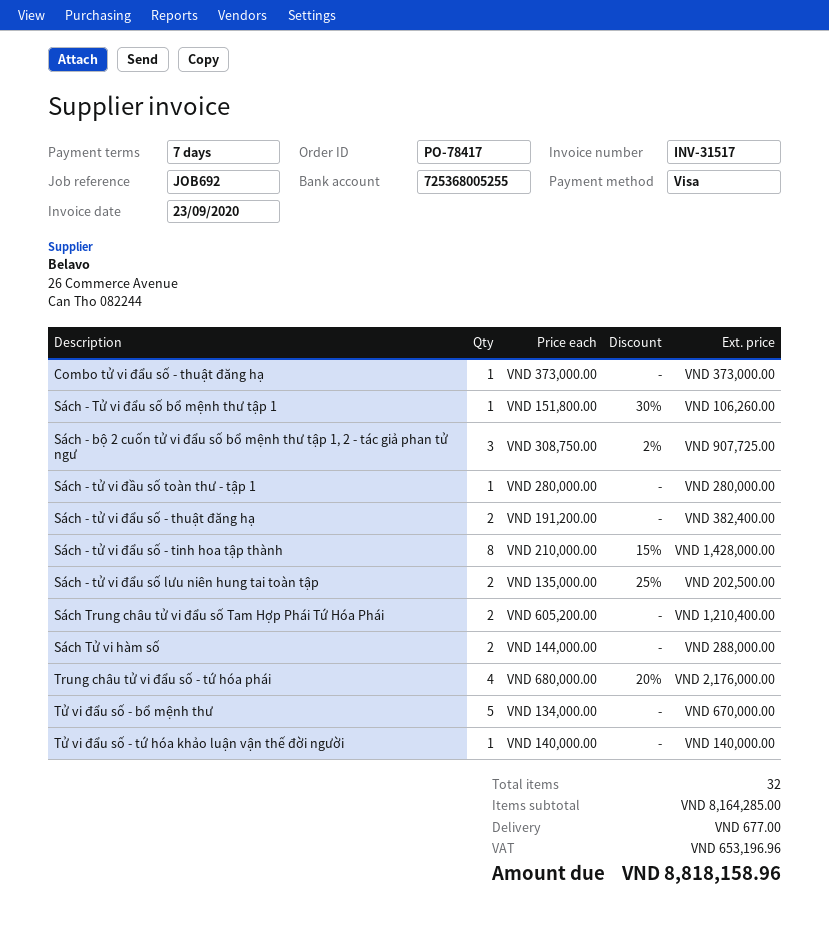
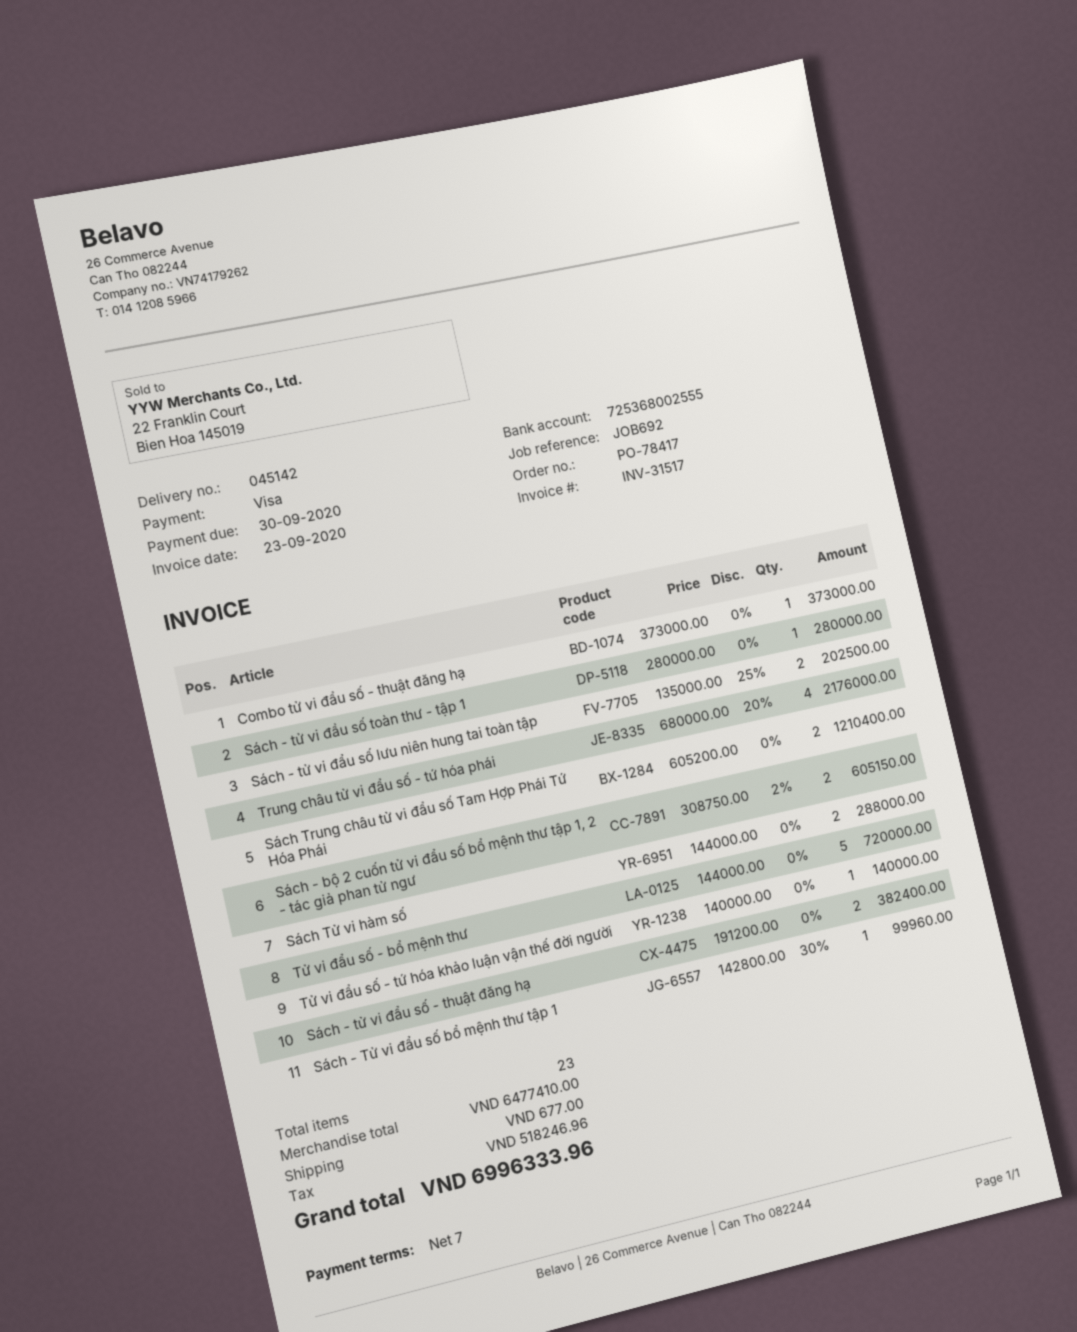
bank account: 725368005255 -> 725368002555
Sách - Tử vi đẩu số bổ mệnh thư tập 1: 1 x 151800.00 - 30% = 106260.00 -> 1 x 142800.00 - 30% = 99960.00
Sách - bộ 2 cuốn tử vi đẩu số bổ mệnh thư tập 1, 2 - tác giả phan tử ngư: 3 x 308750.00 - 2% = 907725.00 -> 2 x 308750.00 - 2% = 605150.00
Sách - tử vi đẩu số - tinh hoa tập thành: 8 x 210000.00 - 15% = 1428000.00 -> none
Tử vi đẩu số - bổ mệnh thư: 5 x 134000.00 = 670000.00 -> 5 x 144000.00 = 720000.00
total quantity: 32 -> 23
subtotal: 8164285.00 -> 6477410.00
tax: 653196.96 -> 518246.96
total: 8818158.96 -> 6996333.96

